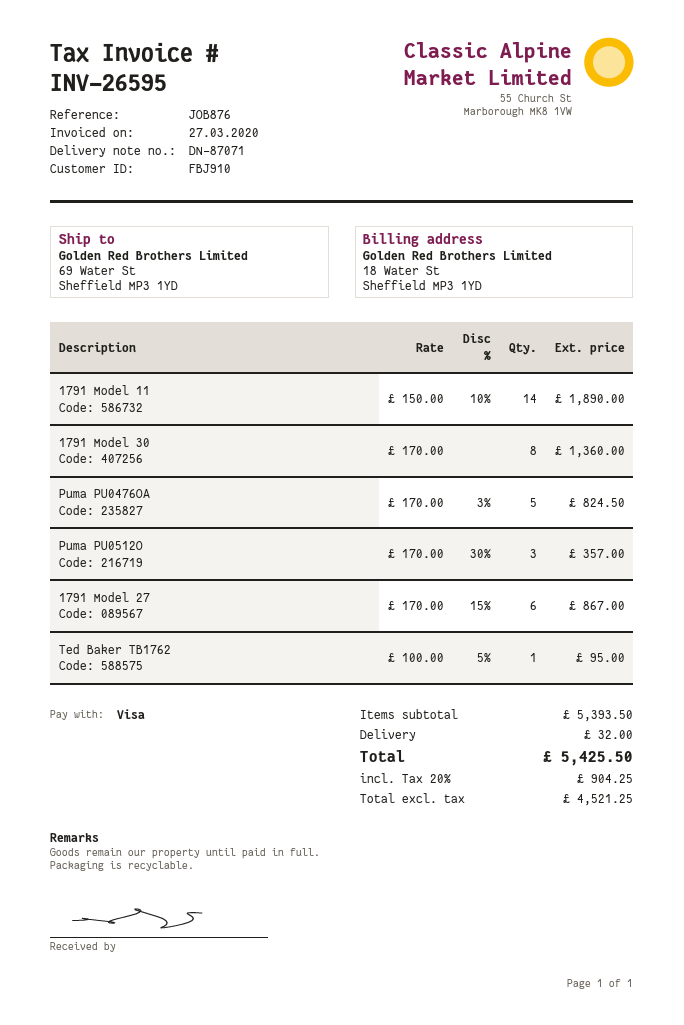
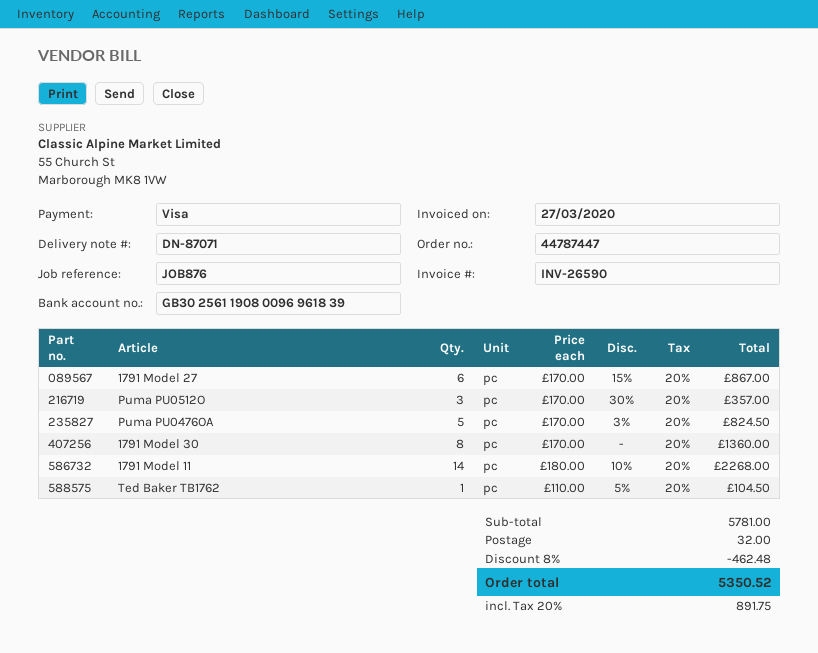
invoice number: INV-26595 -> INV-26590
1791 Model 11: 14 x 150.00 - 10% = 1890.00 -> 14 x 180.00 - 10% = 2268.00
Ted Baker TB1762: 1 x 100.00 - 5% = 95.00 -> 1 x 110.00 - 5% = 104.50
subtotal: 5393.50 -> 5781.00
discount: none -> 8% = 462.48
tax: 20% = 904.25 -> 20% = 891.75
total: 5425.50 -> 5350.52

